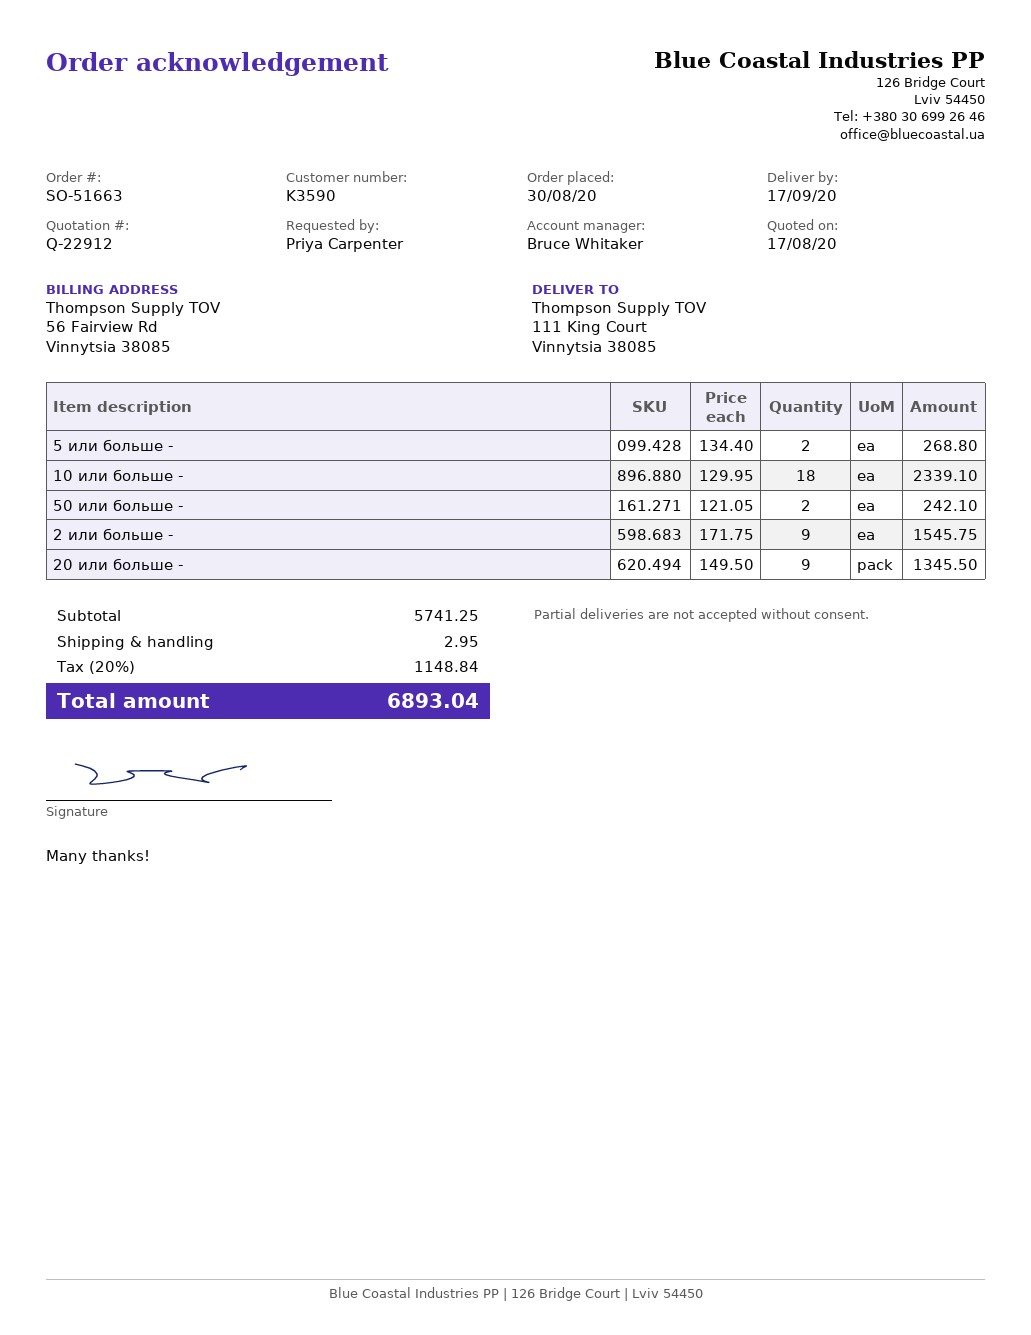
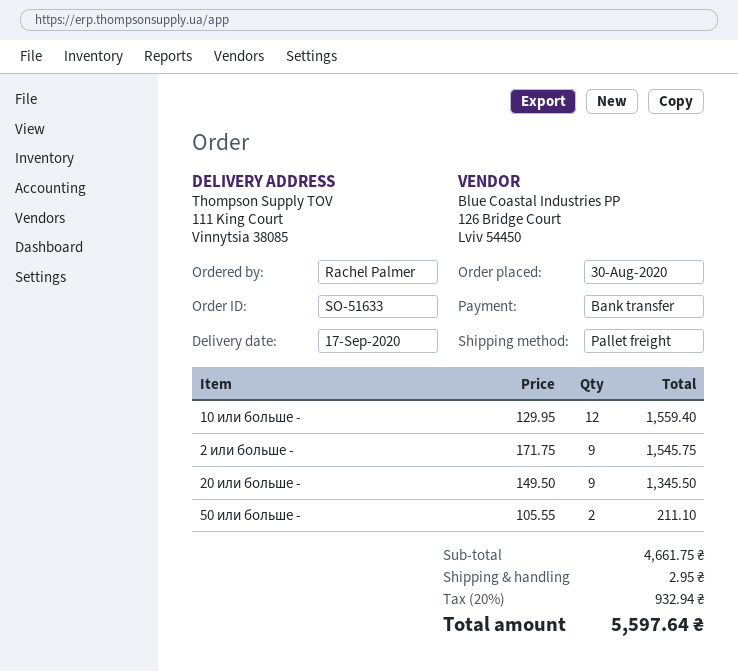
order number: SO-51663 -> SO-51633
ordered by: Priya Carpenter -> Rachel Palmer
5 или больше -: 2 x 134.40 = 268.80 -> none
10 или больше -: 18 x 129.95 = 2339.10 -> 12 x 129.95 = 1559.40
50 или больше -: 2 x 121.05 = 242.10 -> 2 x 105.55 = 211.10
subtotal: 5741.25 -> 4661.75
tax: 20% = 1148.84 -> 20% = 932.94
total: 6893.04 -> 5597.64

